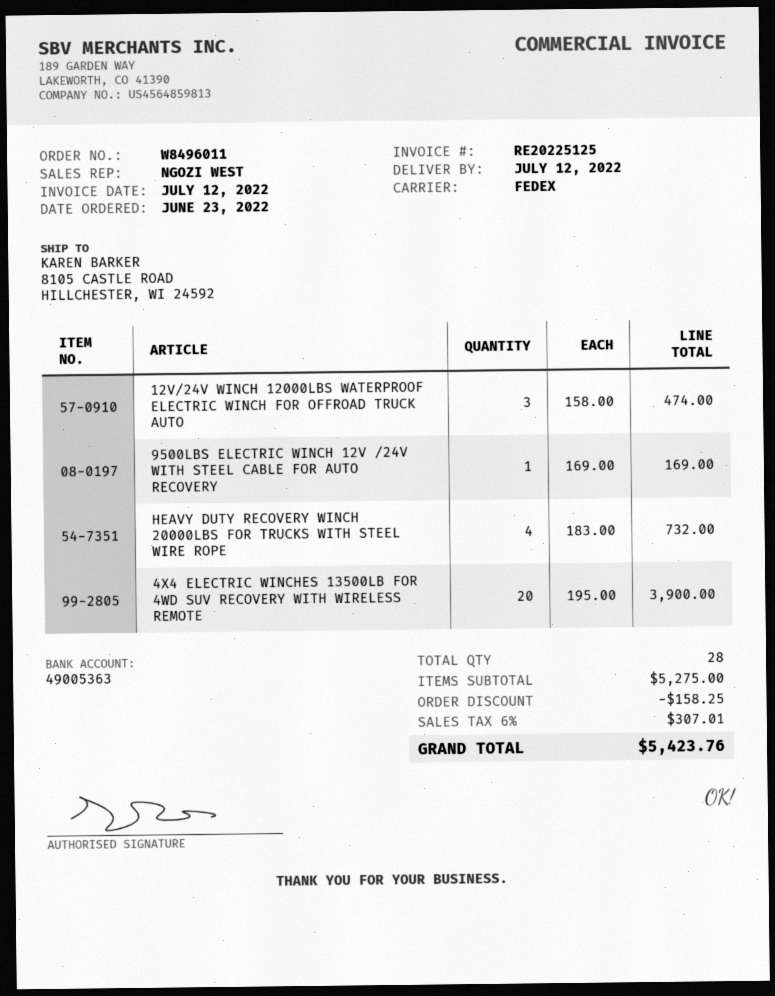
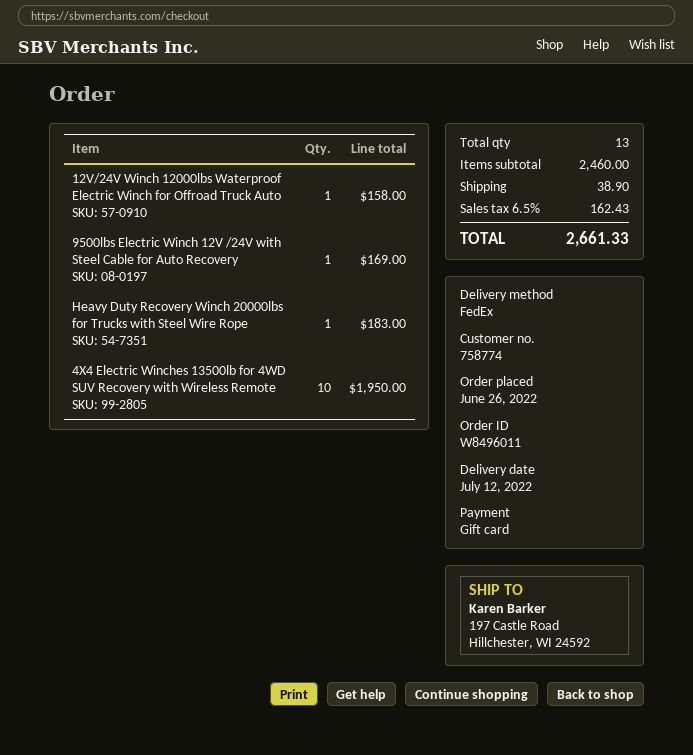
order date: 2022-06-23 -> 2022-06-26
ship to: 8105 CASTLE ROAD, HILLCHESTER, WI 24592 -> 197 Castle Road, Hillchester, WI 24592
12V/24V WINCH 12000LBS WATERPROOF ELECTRIC WINCH FOR OFFROAD TRUCK AUTO: 3 for 474.00 -> 1 for 158.00
HEAVY DUTY RECOVERY WINCH 20000LBS FOR TRUCKS WITH STEEL WIRE ROPE: 4 for 732.00 -> 1 for 183.00
4X4 ELECTRIC WINCHES 13500LB FOR 4WD SUV RECOVERY WITH WIRELESS REMOTE: 20 for 3900.00 -> 10 for 1950.00
total quantity: 28 -> 13
subtotal: 5275.00 -> 2460.00
discount: 158.25 -> none
shipping: none -> 38.90
tax: 6% = 307.01 -> 6.5% = 162.43
total: 5423.76 -> 2661.33

